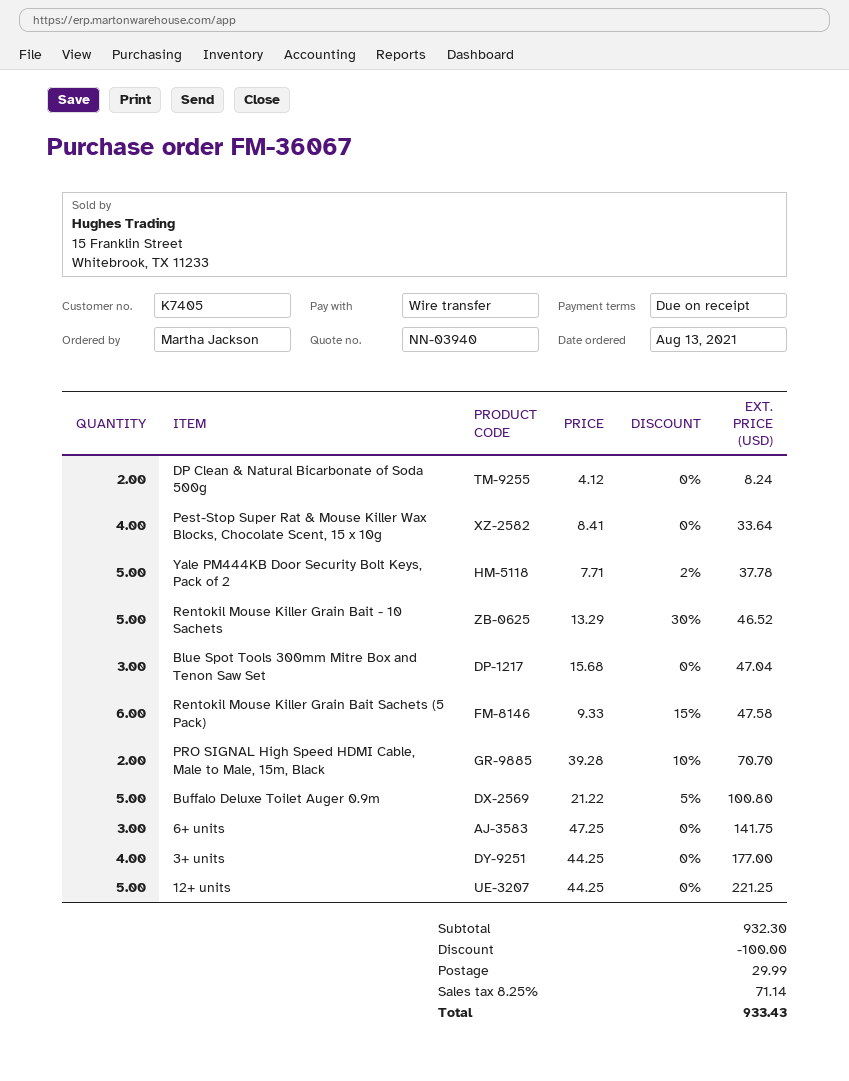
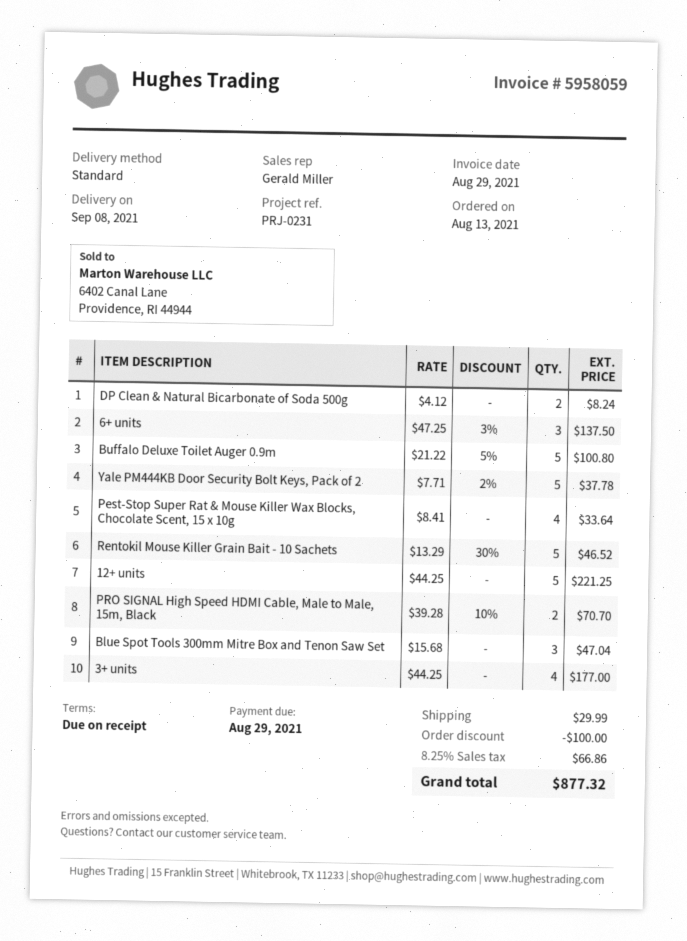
Rentokil Mouse Killer Grain Bait Sachets (5 Pack): 6 x 9.33 - 15% = 47.58 -> none
6+ units: 3 x 47.25 = 141.75 -> 3 x 47.25 - 3% = 137.50
tax: 8.25% = 71.14 -> 8.25% = 66.86
total: 933.43 -> 877.32

